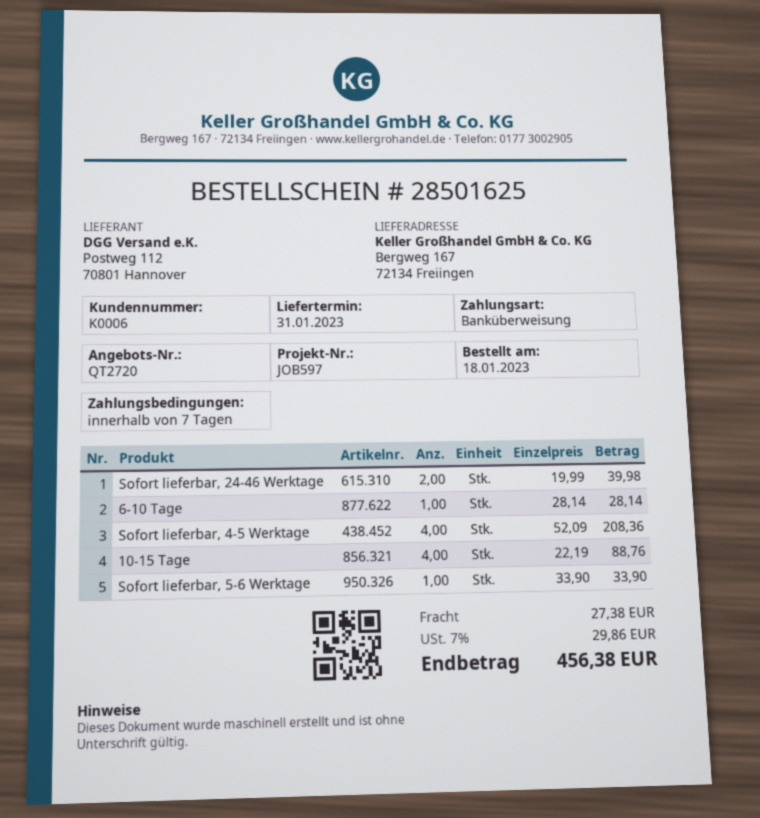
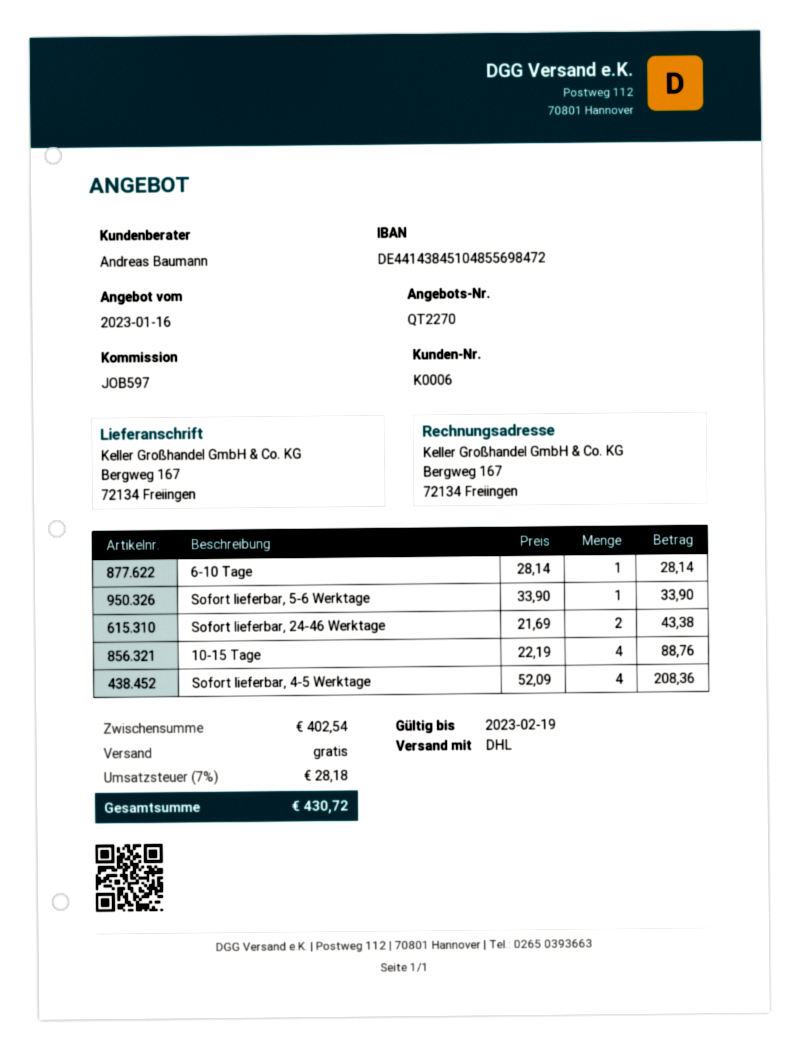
quote number: QT2720 -> QT2270
Sofort lieferbar, 24-46 Werktage: 2 x 19.99 = 39.98 -> 2 x 21.69 = 43.38
shipping: 27.38 -> 0.00
tax: 7% = 29.86 -> 7% = 28.18
total: 456.38 -> 430.72

